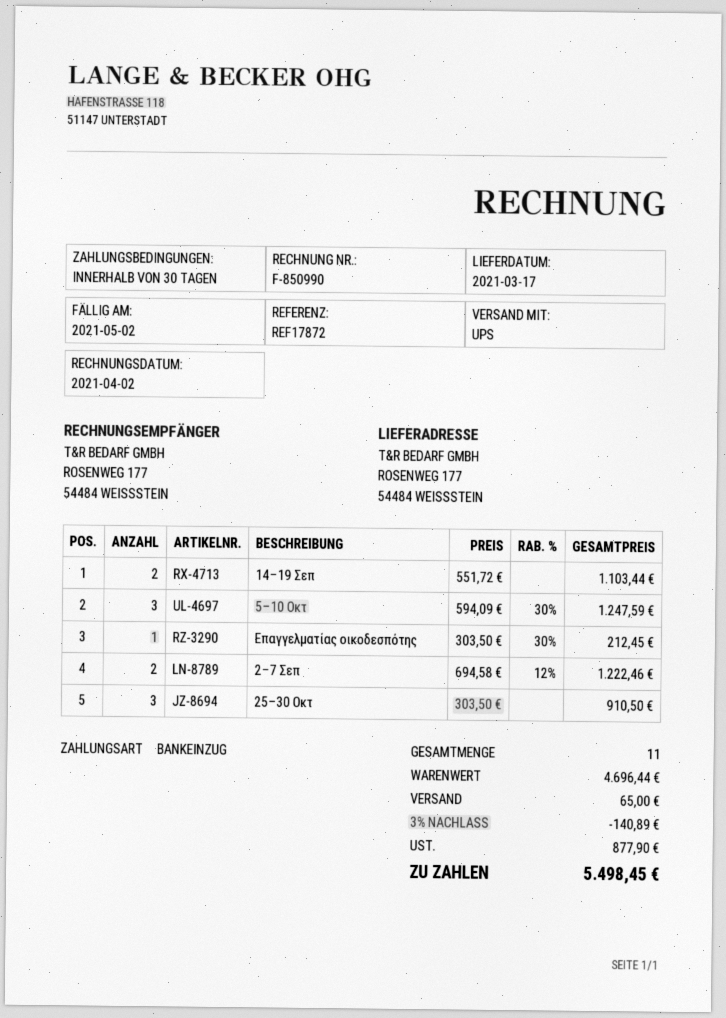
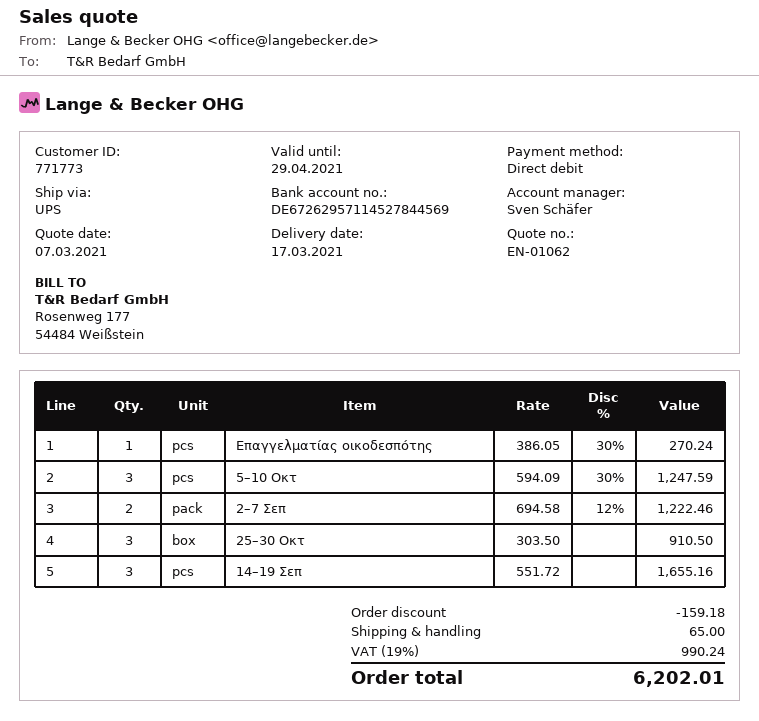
14–19 Σεπ: 2 x 551.72 = 1103.44 -> 3 x 551.72 = 1655.16
Επαγγελματίας οικοδεσπότης: 1 x 303.50 - 30% = 212.45 -> 1 x 386.05 - 30% = 270.24
discount: 140.89 -> 159.18
tax: 877.90 -> 990.24
total: 5498.45 -> 6202.01

